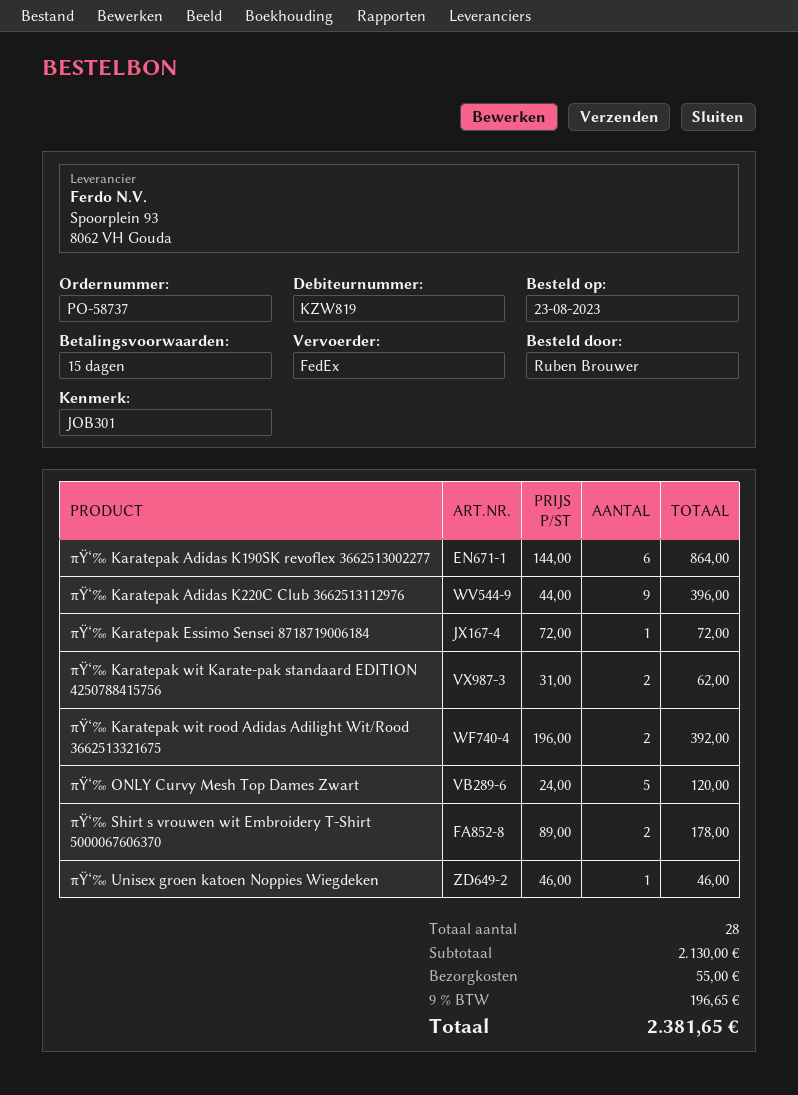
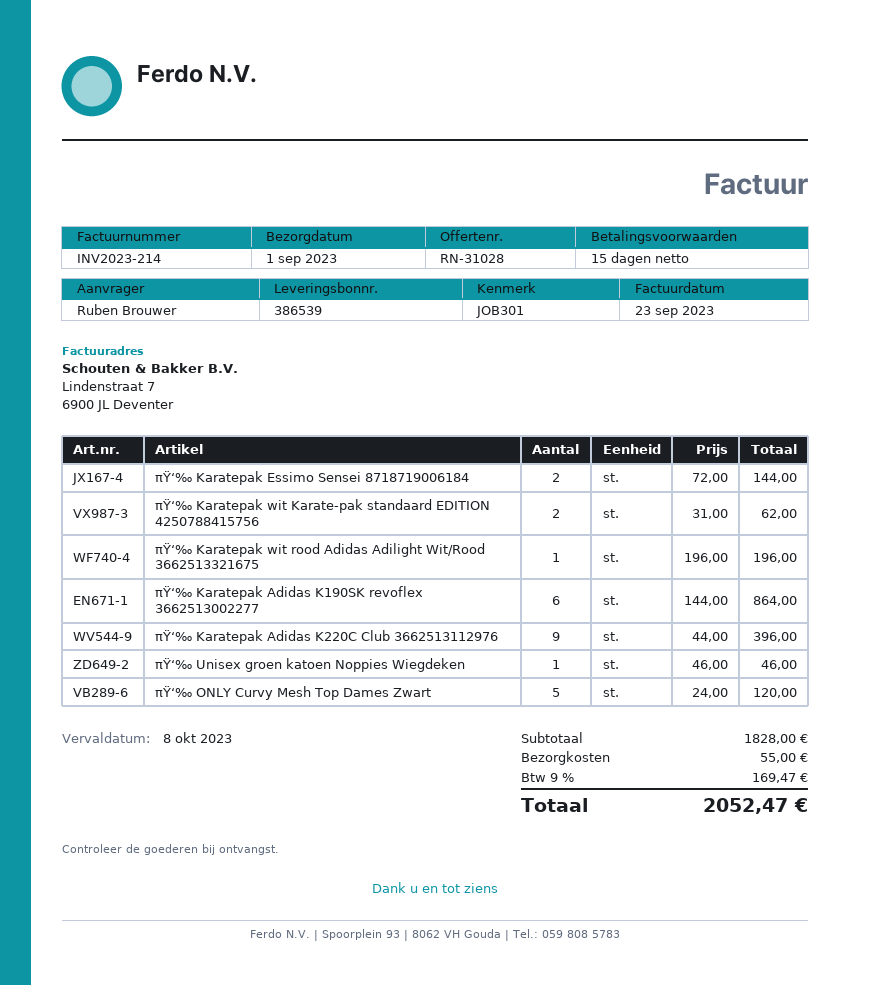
πŸ‘‰ Karatepak Essimo Sensei 8718719006184: 1 x 72.00 = 72.00 -> 2 x 72.00 = 144.00
πŸ‘‰ Karatepak wit rood Adidas Adilight Wit/Rood 3662513321675: 2 x 196.00 = 392.00 -> 1 x 196.00 = 196.00
πŸ‘‰ Shirt s vrouwen wit Embroidery T-Shirt 5000067606370: 2 x 89.00 = 178.00 -> none
subtotal: 2130.00 -> 1828.00
tax: 9% = 196.65 -> 9% = 169.47
total: 2381.65 -> 2052.47

